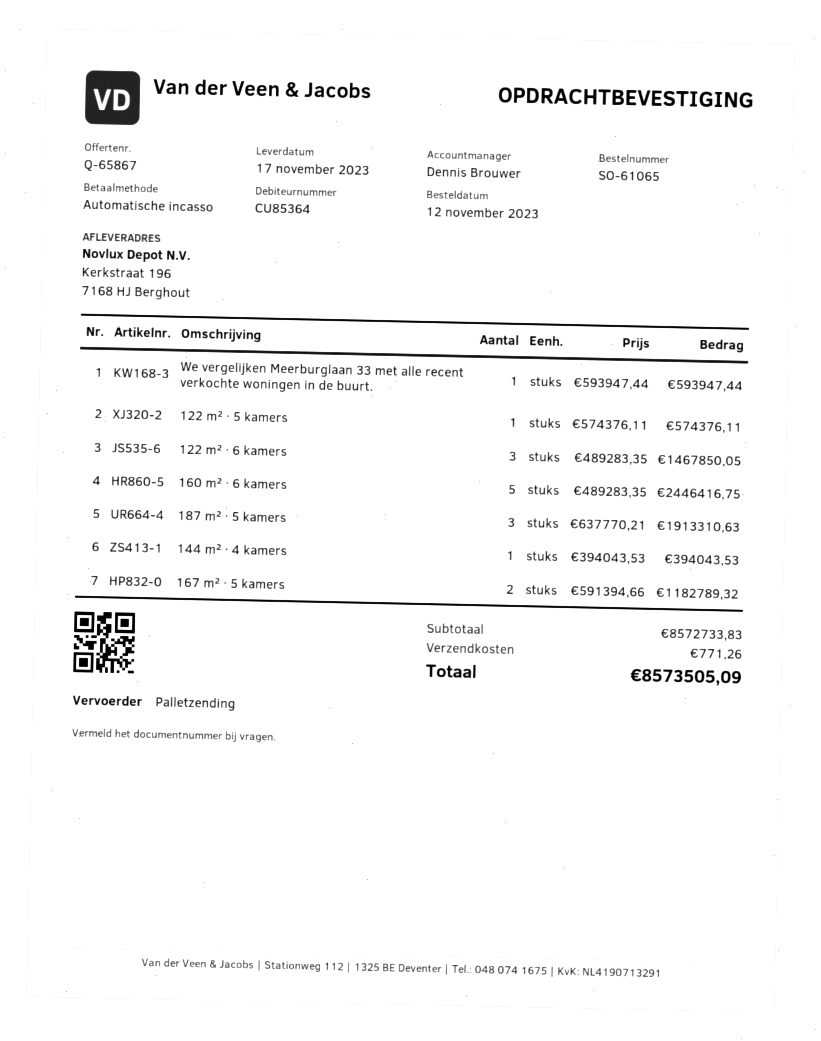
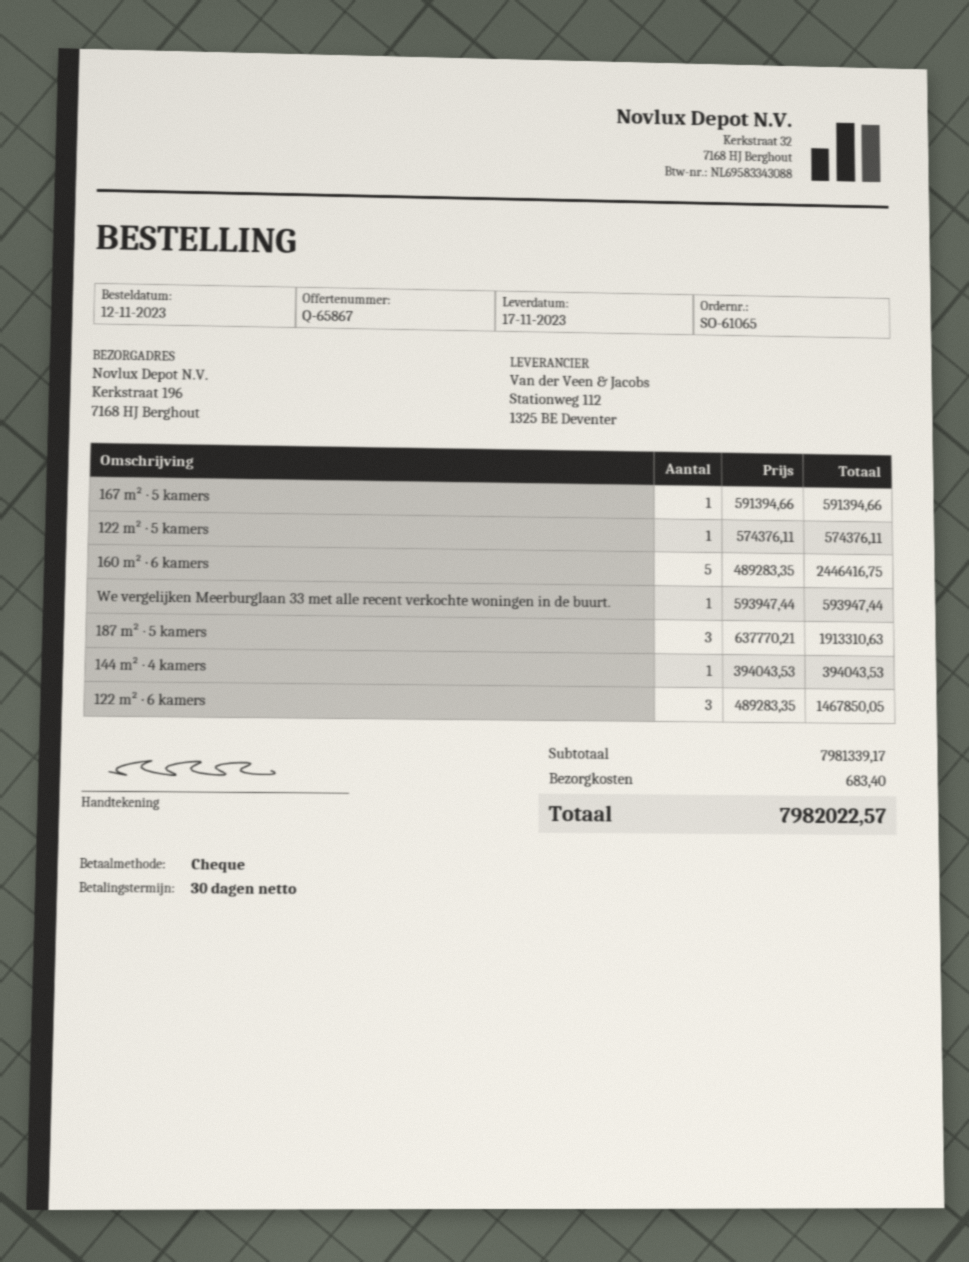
payment method: direct debit -> cheque
167 m² · 5 kamers: 2 x 591394.66 = 1182789.32 -> 1 x 591394.66 = 591394.66
subtotal: 8572733.83 -> 7981339.17
shipping: 771.26 -> 683.40
total: 8573505.09 -> 7982022.57

